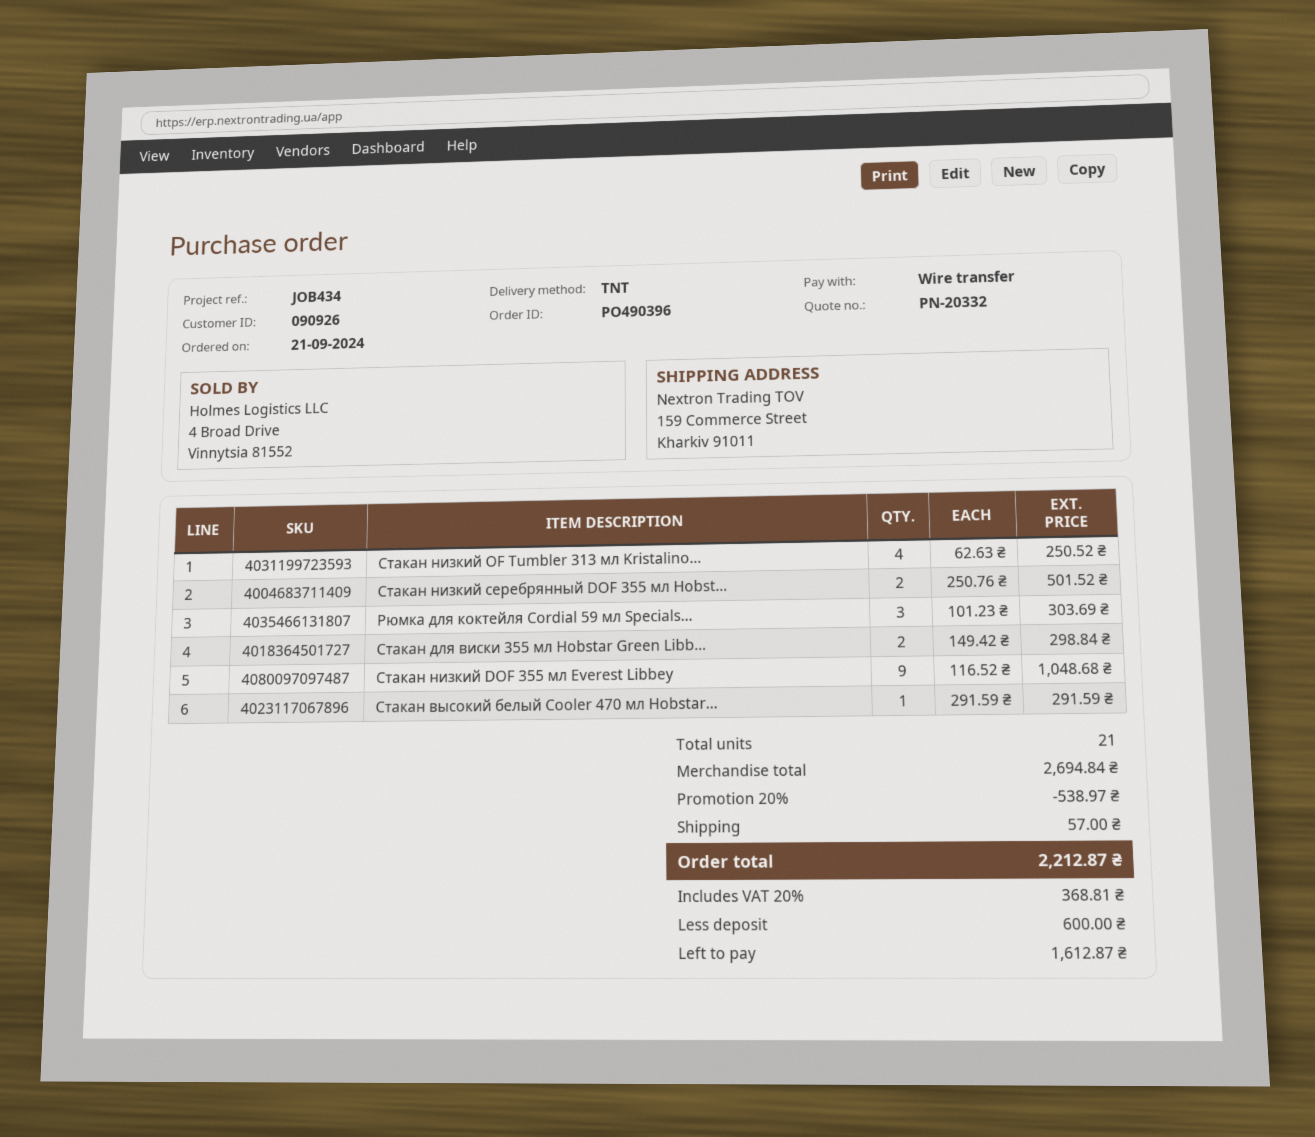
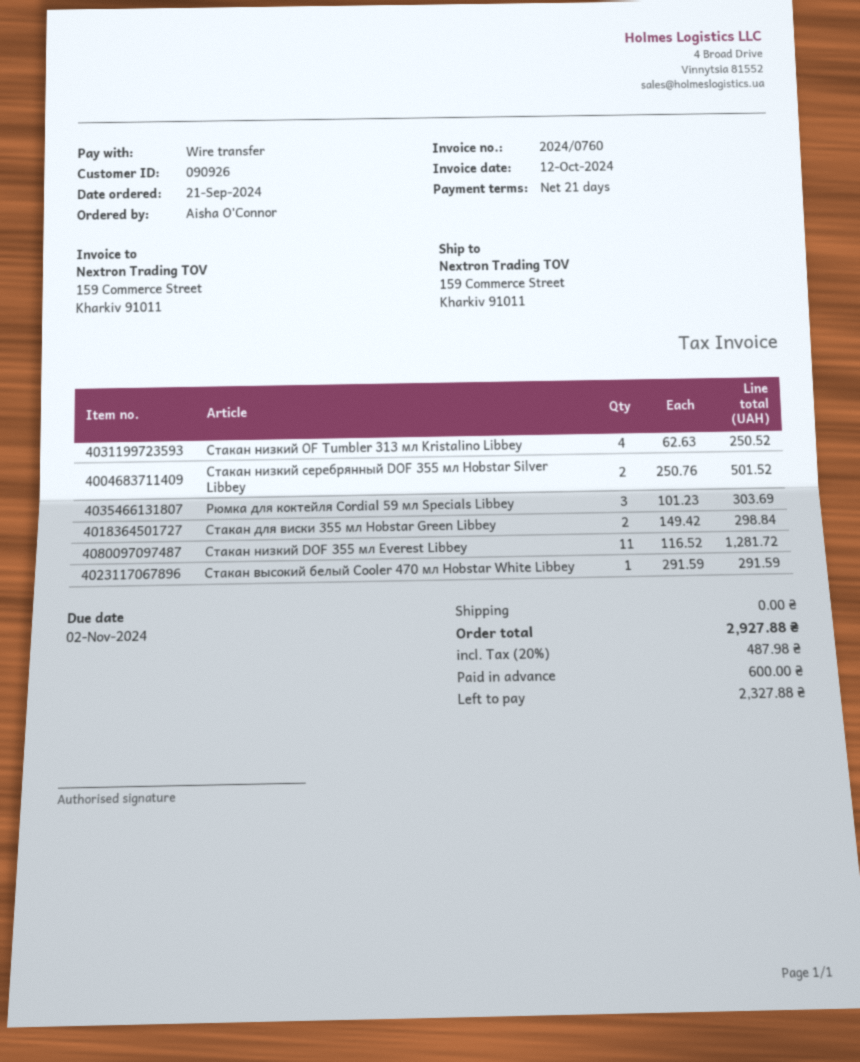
Стакан низкий DOF 355 мл Everest Libbey: 9 x 116.52 = 1048.68 -> 11 x 116.52 = 1281.72
discount: 20% = 538.97 -> none
shipping: 57.00 -> 0.00
tax: 20% = 368.81 -> 20% = 487.98
total: 2212.87 -> 2927.88
balance: 1612.87 -> 2327.88

